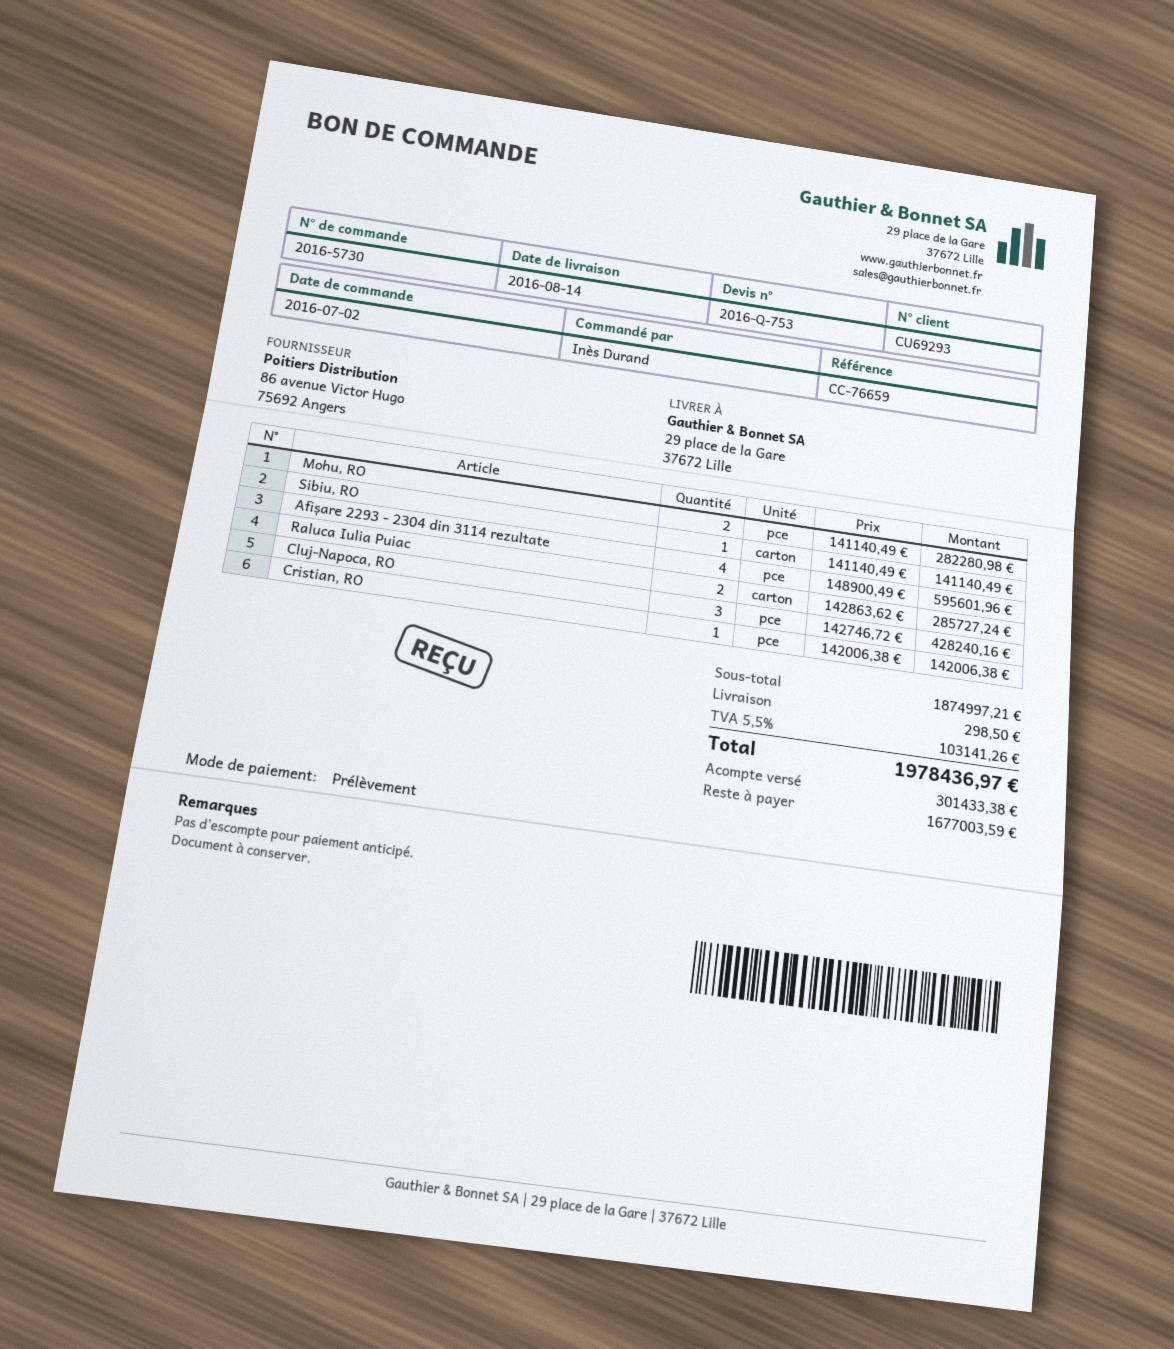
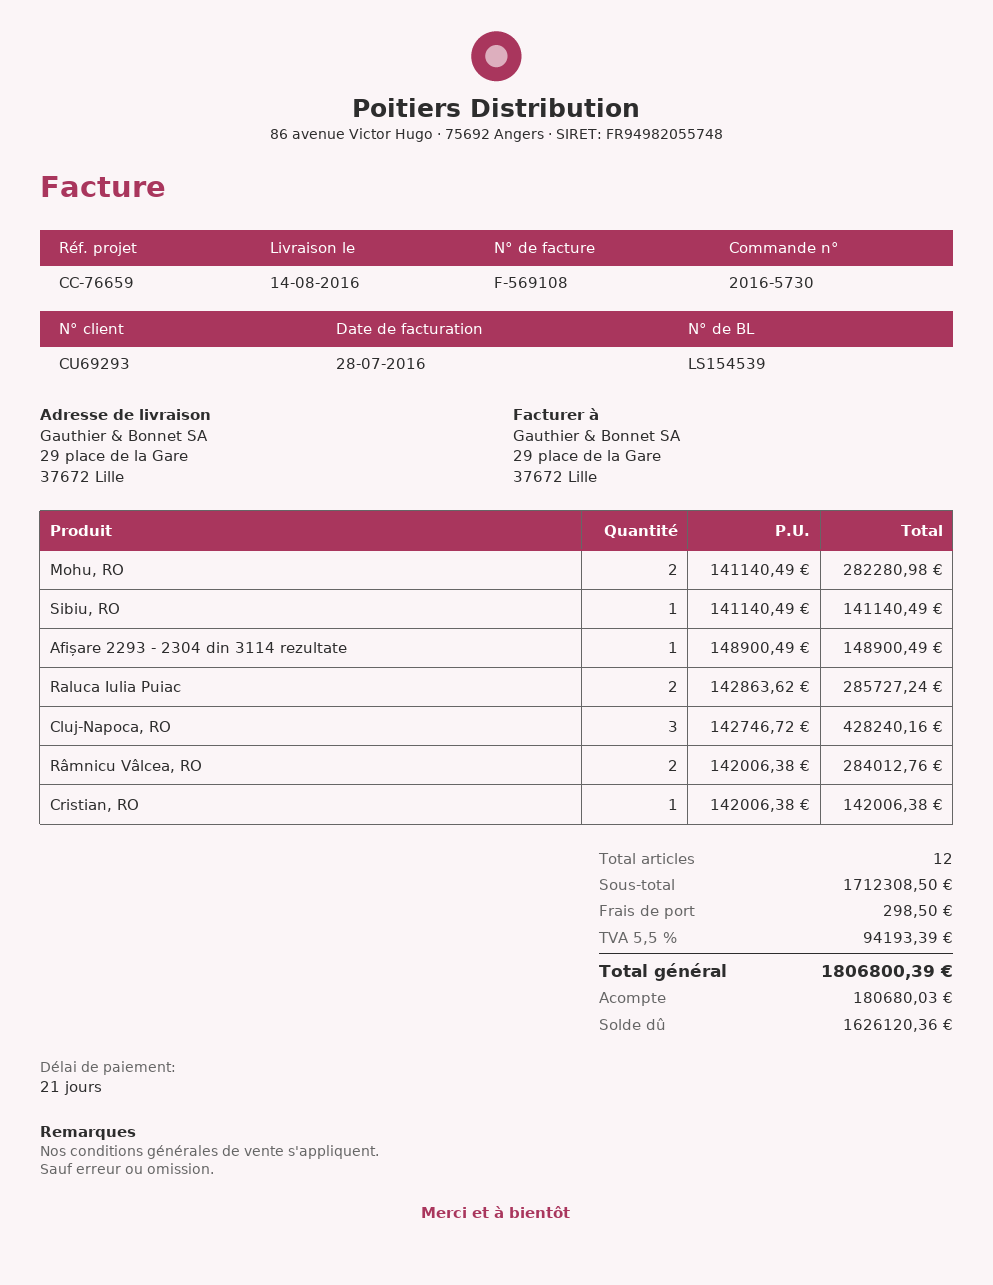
Afișare 2293 - 2304 din 3114 rezultate: 4 x 148900.49 = 595601.96 -> 1 x 148900.49 = 148900.49
Râmnicu Vâlcea, RO: none -> 2 x 142006.38 = 284012.76
subtotal: 1874997.21 -> 1712308.50
tax: 5.5% = 103141.26 -> 5.5% = 94193.39
total: 1978436.97 -> 1806800.39
deposit: 301433.38 -> 180680.03
balance: 1677003.59 -> 1626120.36

